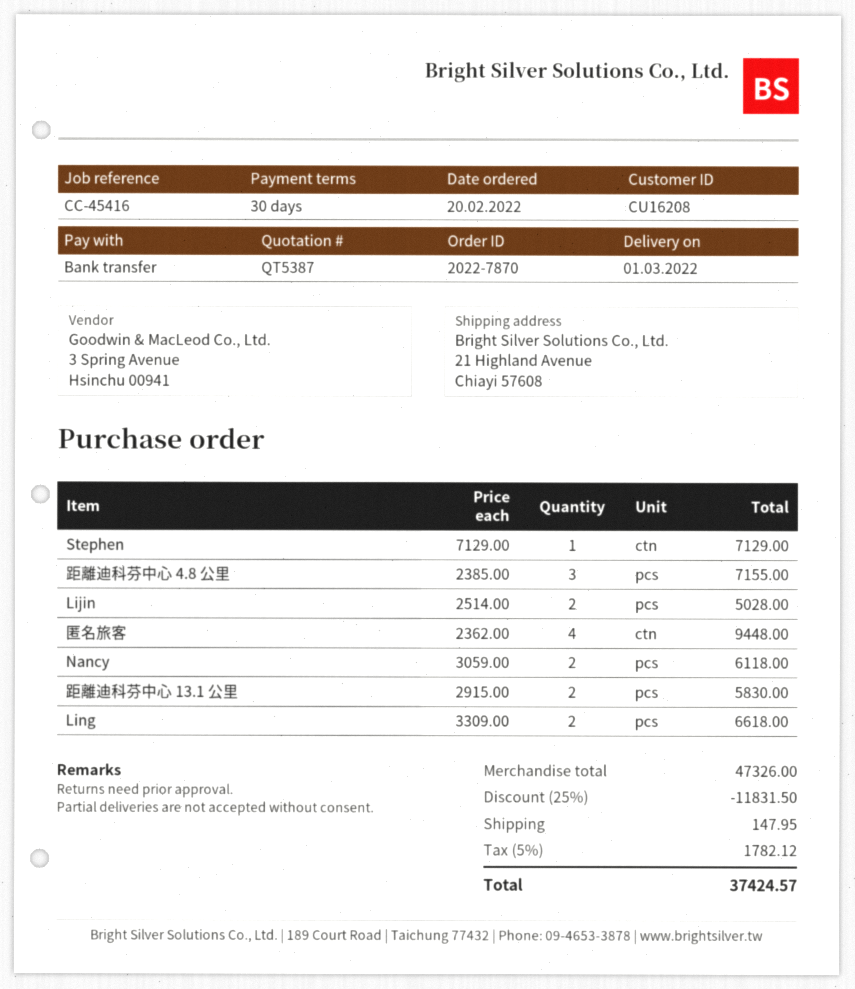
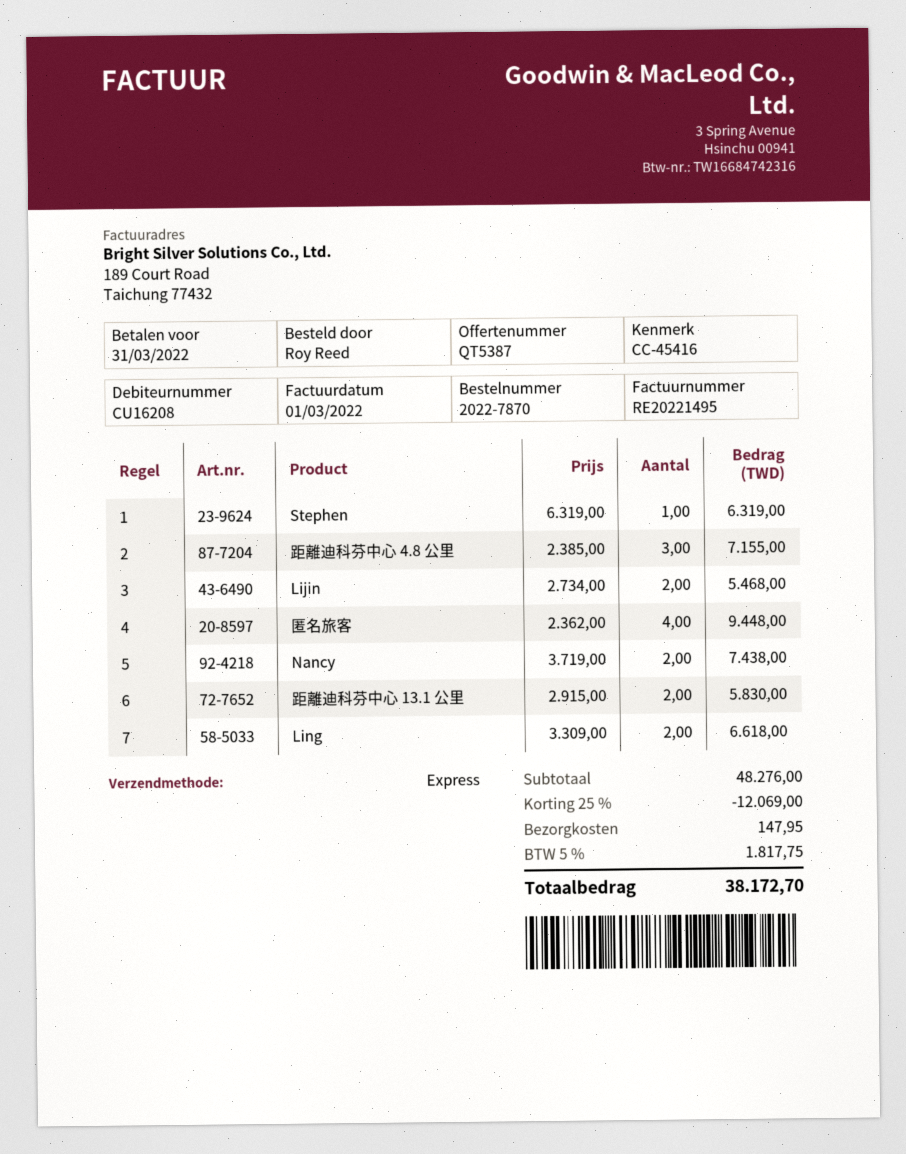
Stephen: 1 x 7129.00 = 7129.00 -> 1 x 6319.00 = 6319.00
Lijin: 2 x 2514.00 = 5028.00 -> 2 x 2734.00 = 5468.00
Nancy: 2 x 3059.00 = 6118.00 -> 2 x 3719.00 = 7438.00
subtotal: 47326.00 -> 48276.00
discount: 25% = 11831.50 -> 25% = 12069.00
tax: 5% = 1782.12 -> 5% = 1817.75
total: 37424.57 -> 38172.70

